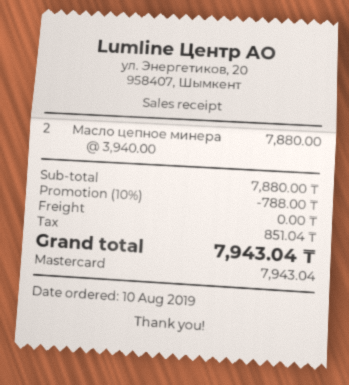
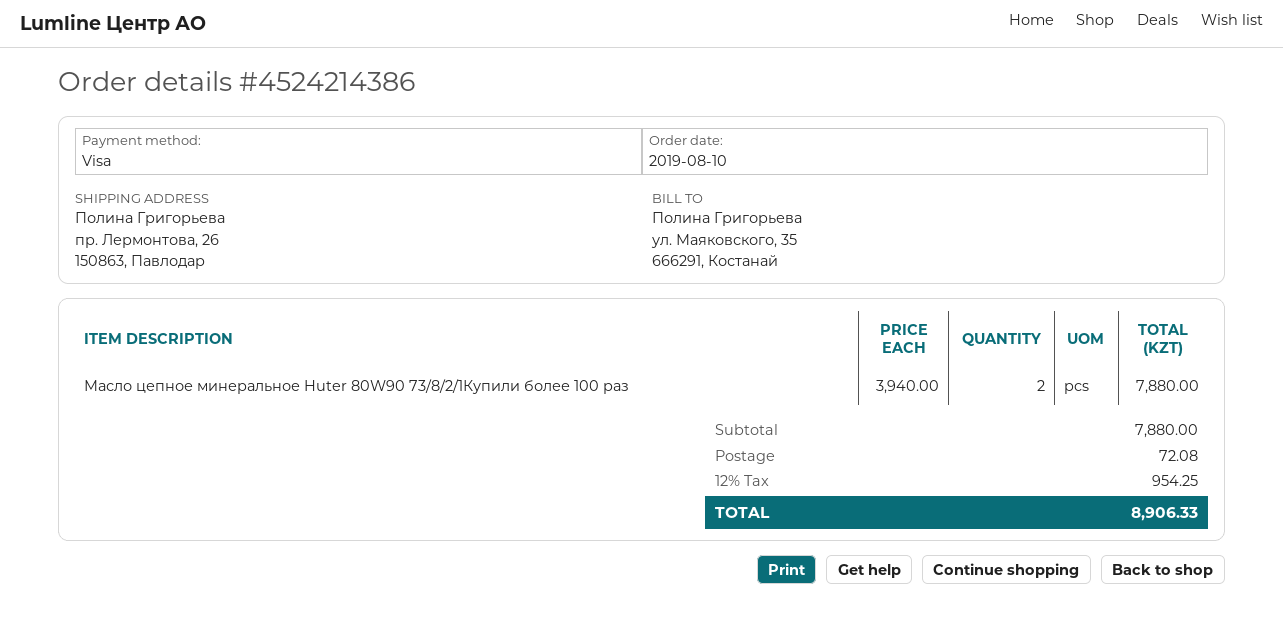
payment method: Mastercard -> Visa
discount: 10% = 788.00 -> none
shipping: 0.00 -> 72.08
tax: 851.04 -> 954.25
total: 7943.04 -> 8906.33

